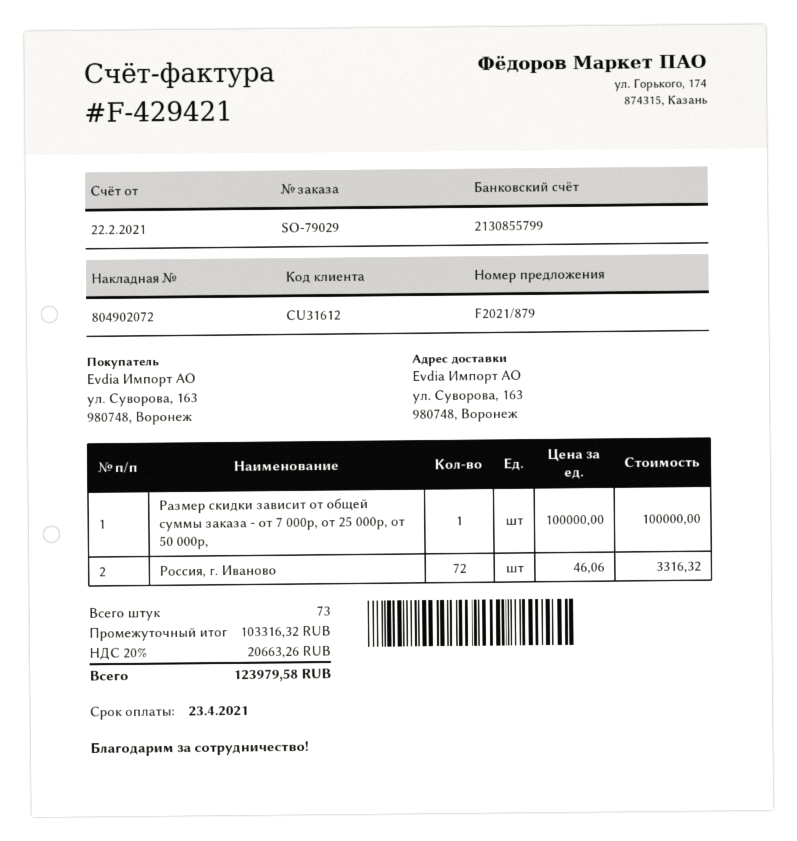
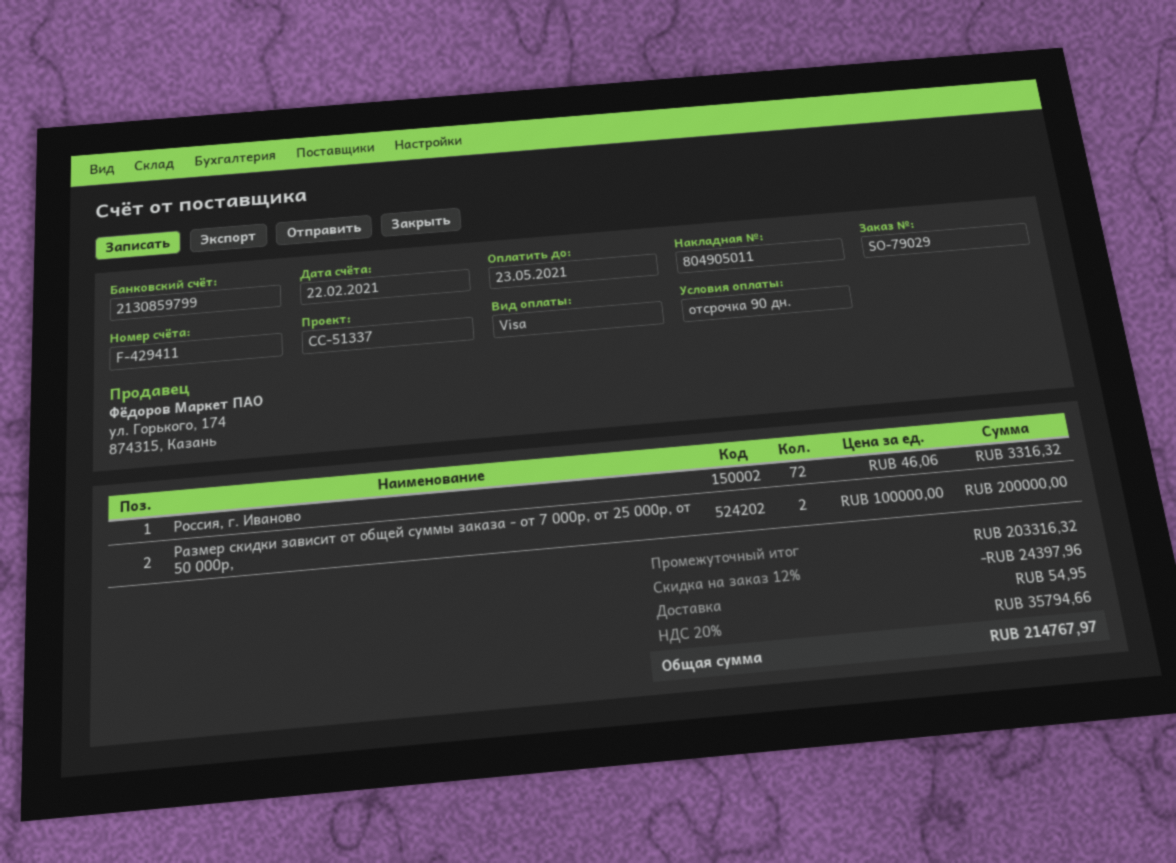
delivery note number: 804902072 -> 804905011
invoice number: F-429421 -> F-429411
due date: 2021-04-23 -> 2021-05-23
bank account: 2130855799 -> 2130859799
Размер скидки зависит от общей суммы заказа - от 7 000р, от 25 000р, от 50 000р,: 1 x 100000.00 = 100000.00 -> 2 x 100000.00 = 200000.00
subtotal: 103316.32 -> 203316.32
discount: none -> 12% = 24397.96
shipping: none -> 54.95
tax: 20% = 20663.26 -> 20% = 35794.66
total: 123979.58 -> 214767.97

